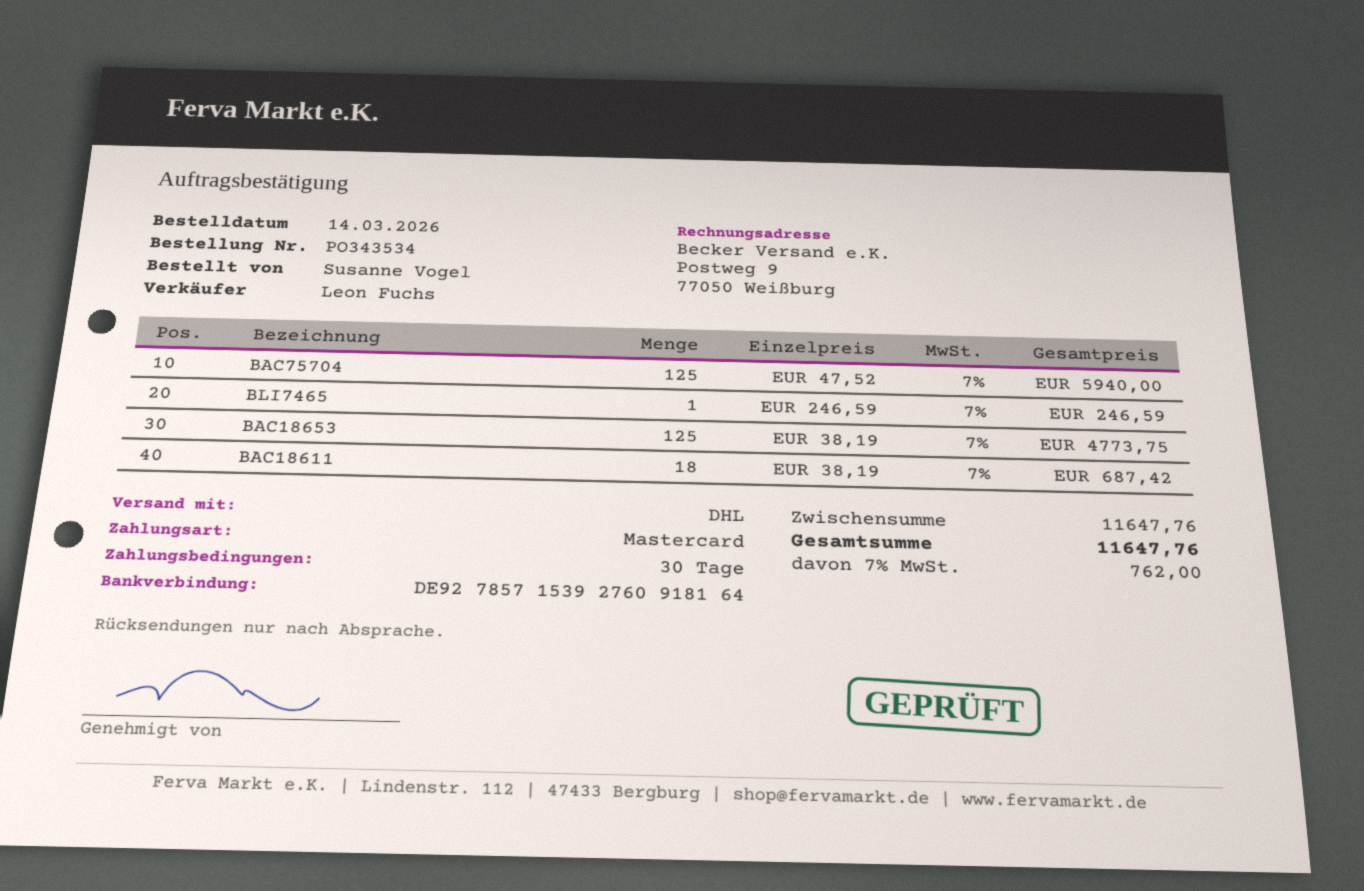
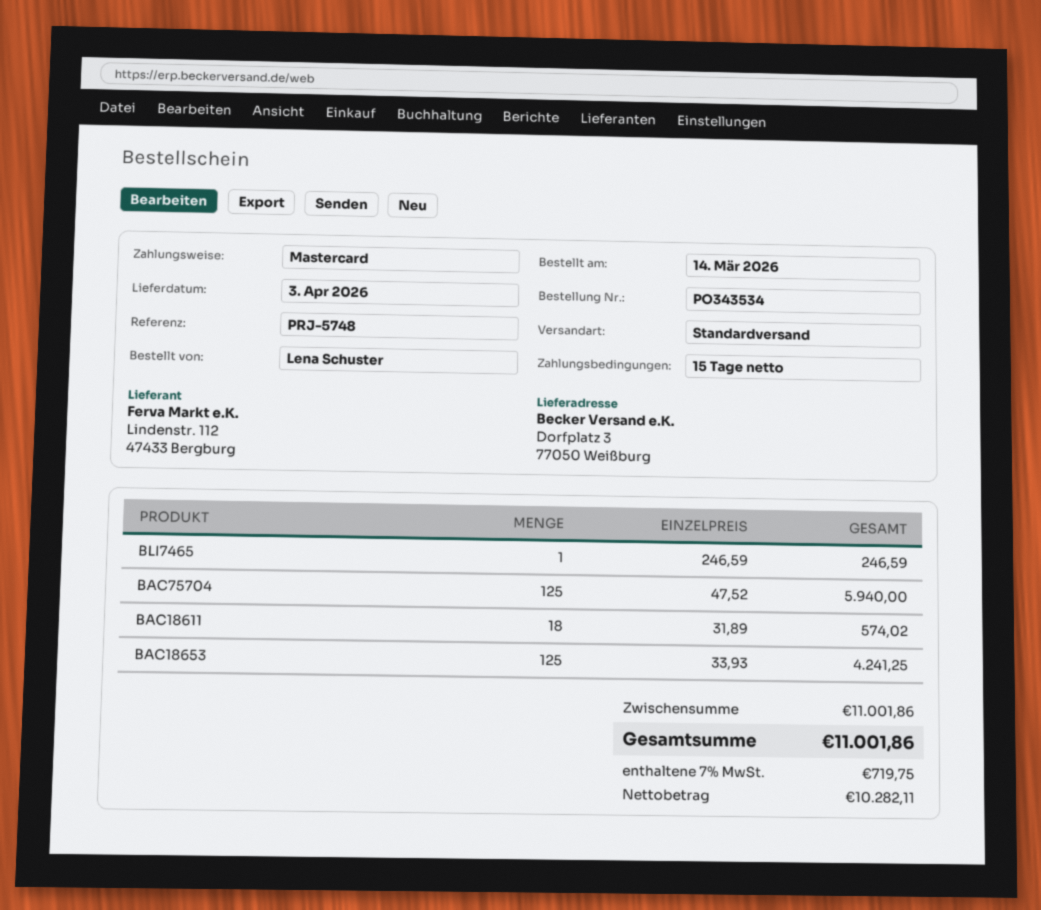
payment terms: 30 days -> 15 days
ordered by: Susanne Vogel -> Lena Schuster
shipping method: DHL -> standard
BAC18653: 125 x 38.19 = 4773.75 -> 125 x 33.93 = 4241.25
BAC18611: 18 x 38.19 = 687.42 -> 18 x 31.89 = 574.02
subtotal: 11647.76 -> 11001.86
tax: 7% = 762.00 -> 7% = 719.75
total: 11647.76 -> 11001.86

